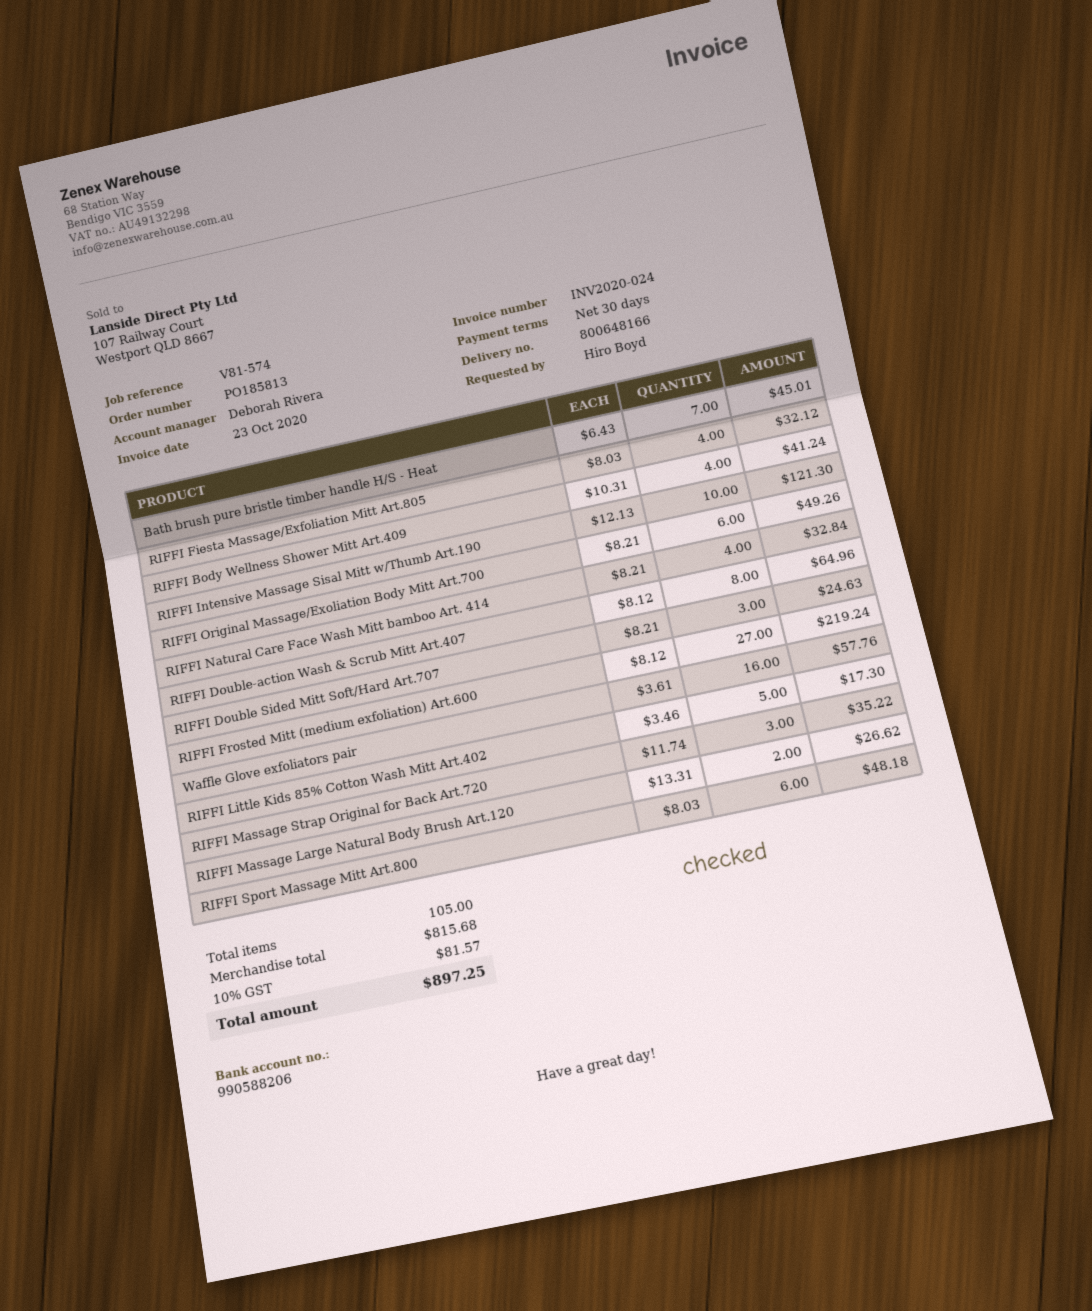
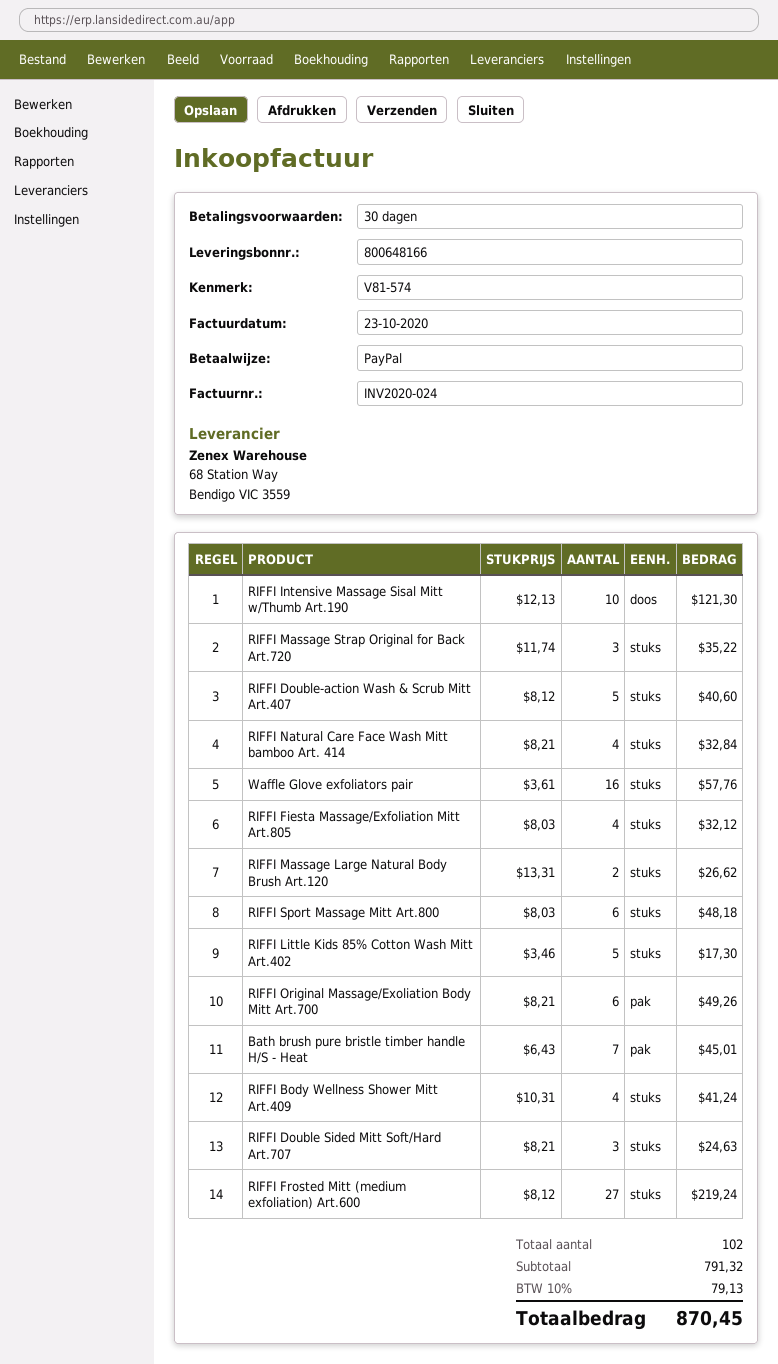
RIFFI Double-action Wash & Scrub Mitt Art.407: 8 x 8.12 = 64.96 -> 5 x 8.12 = 40.60
total quantity: 105 -> 102
subtotal: 815.68 -> 791.32
tax: 10% = 81.57 -> 10% = 79.13
total: 897.25 -> 870.45

